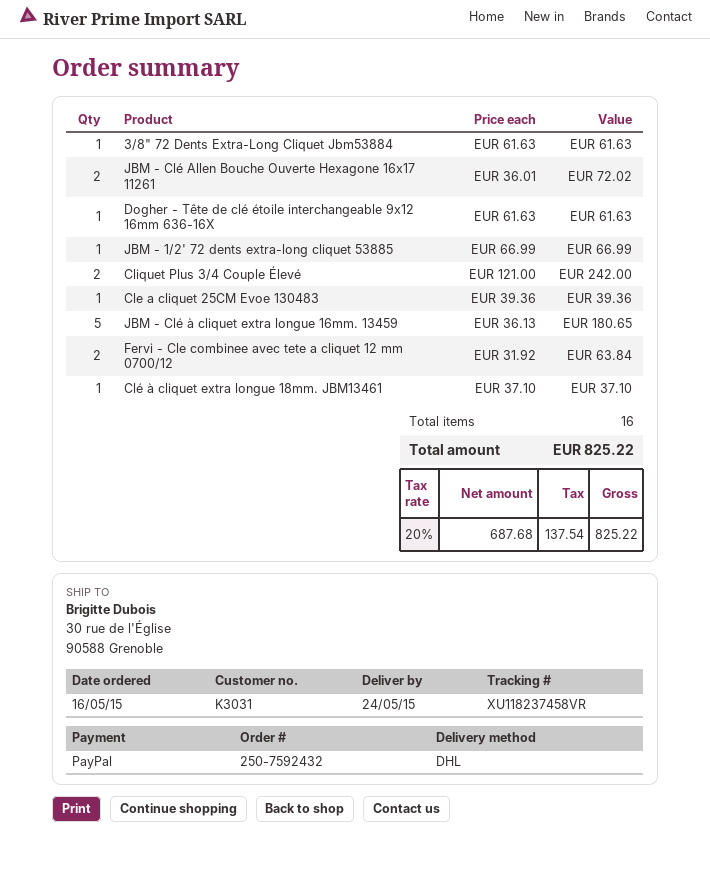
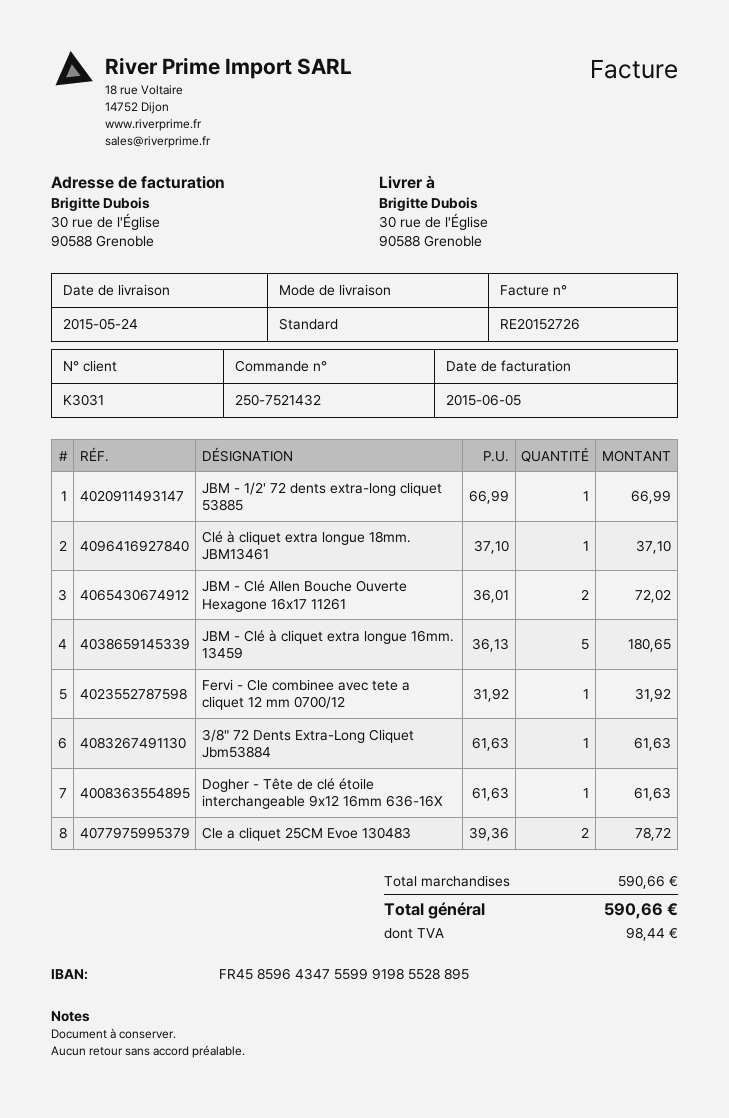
order number: 250-7592432 -> 250-7521432
shipping method: DHL -> standard
Cliquet Plus 3/4 Couple Élevé: 2 x 121.00 = 242.00 -> none
Cle a cliquet 25CM Evoe 130483: 1 x 39.36 = 39.36 -> 2 x 39.36 = 78.72
Fervi - Cle combinee avec tete a cliquet 12 mm 0700/12: 2 x 31.92 = 63.84 -> 1 x 31.92 = 31.92
tax: 137.54 -> 98.44
total: 825.22 -> 590.66

